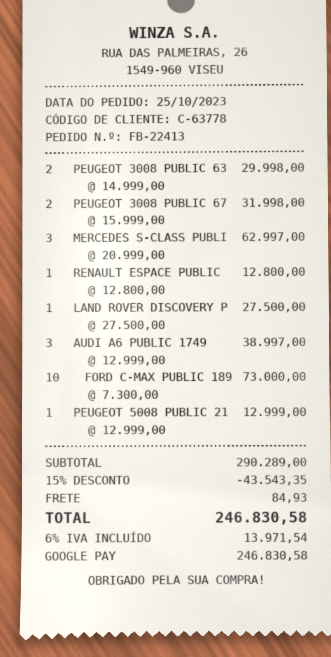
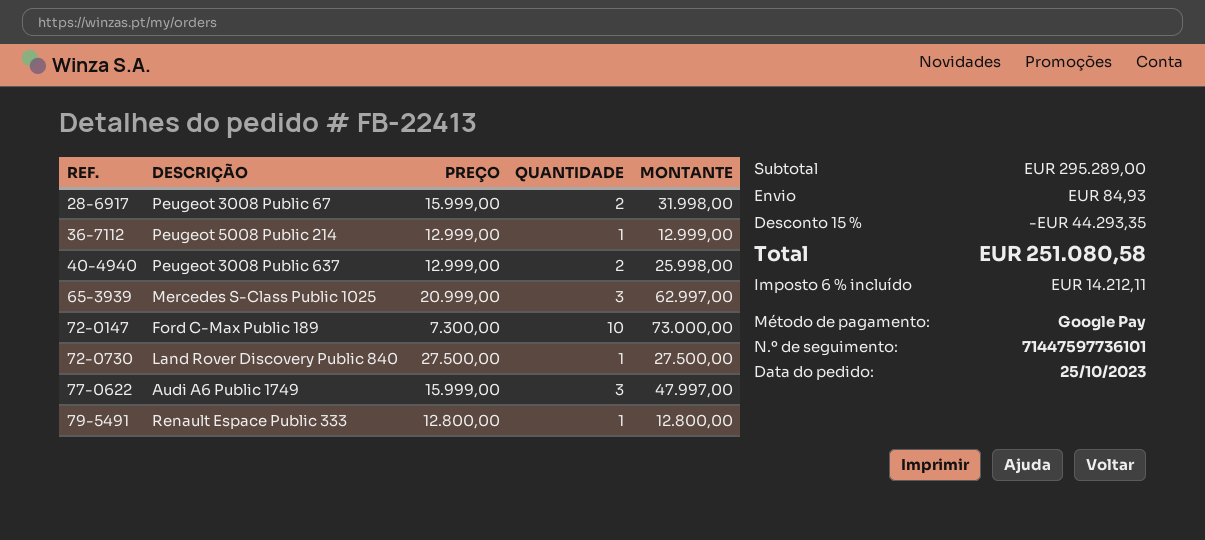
PEUGEOT 3008 PUBLIC 63: 2 x 14999.00 = 29998.00 -> 2 x 12999.00 = 25998.00
AUDI A6 PUBLIC 1749: 3 x 12999.00 = 38997.00 -> 3 x 15999.00 = 47997.00
subtotal: 290289.00 -> 295289.00
discount: 15% = 43543.35 -> 15% = 44293.35
tax: 6% = 13971.54 -> 6% = 14212.11
total: 246830.58 -> 251080.58

